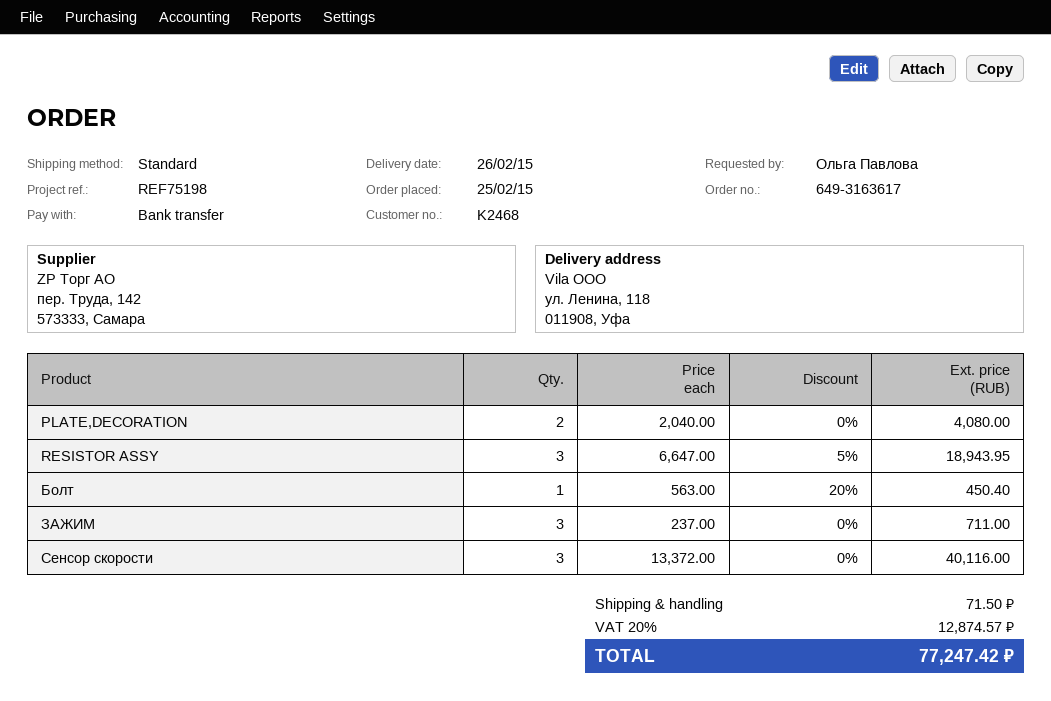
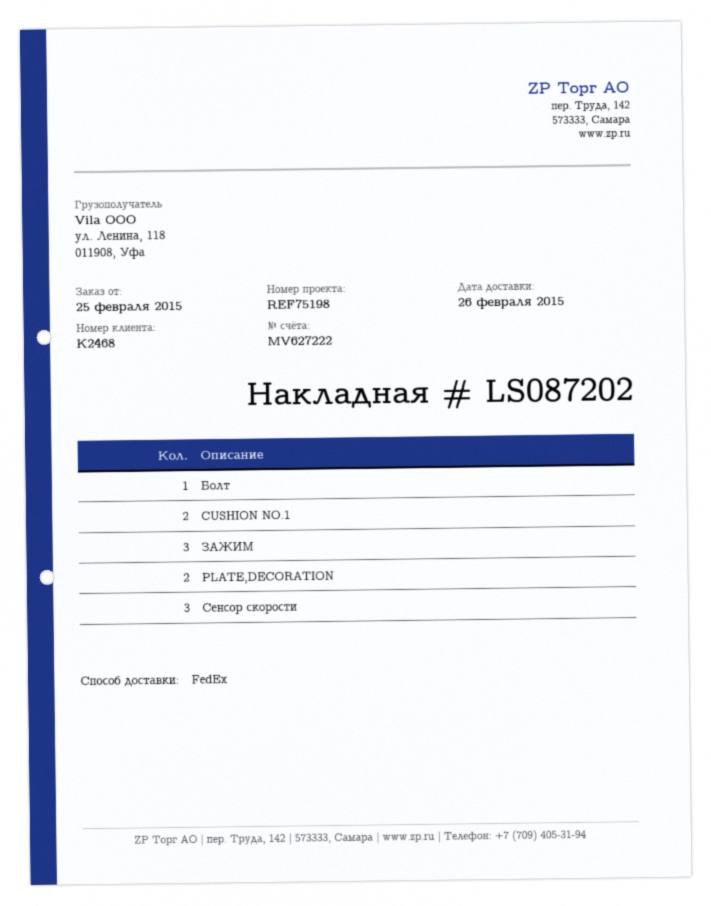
shipping method: standard -> FedEx
RESISTOR ASSY: 3 -> none
CUSHION NO.1: none -> 2

